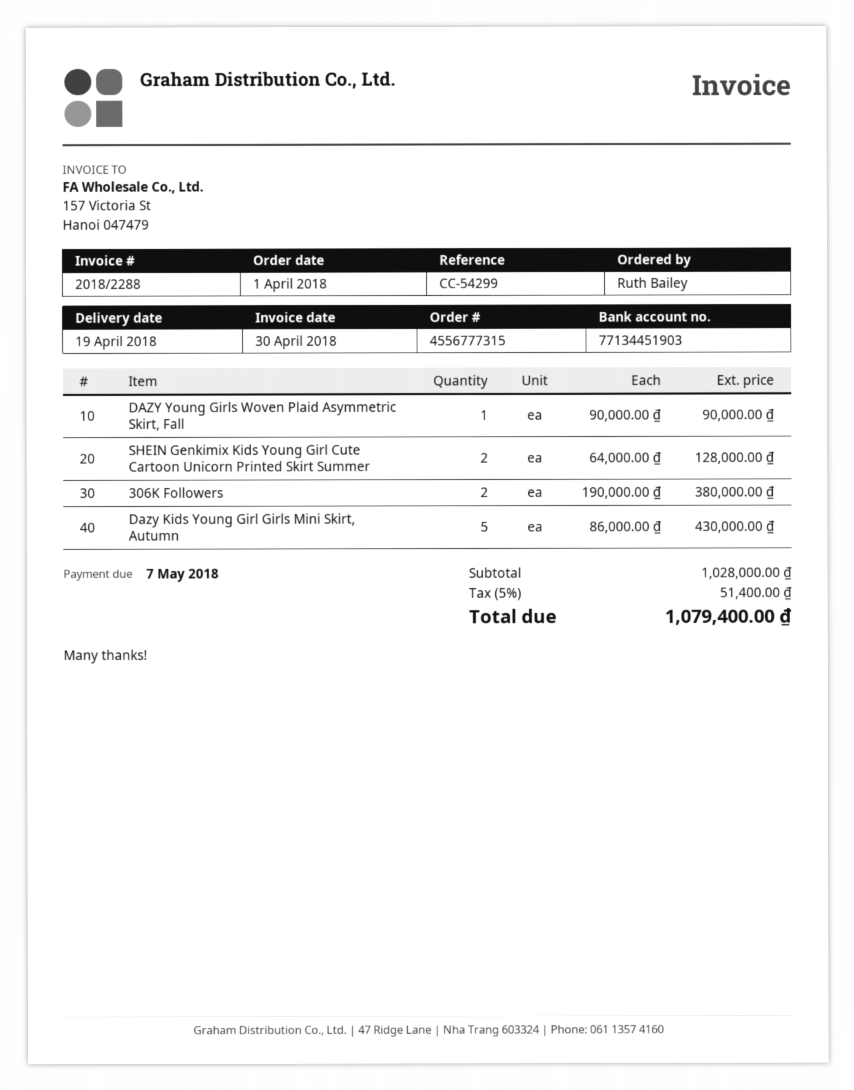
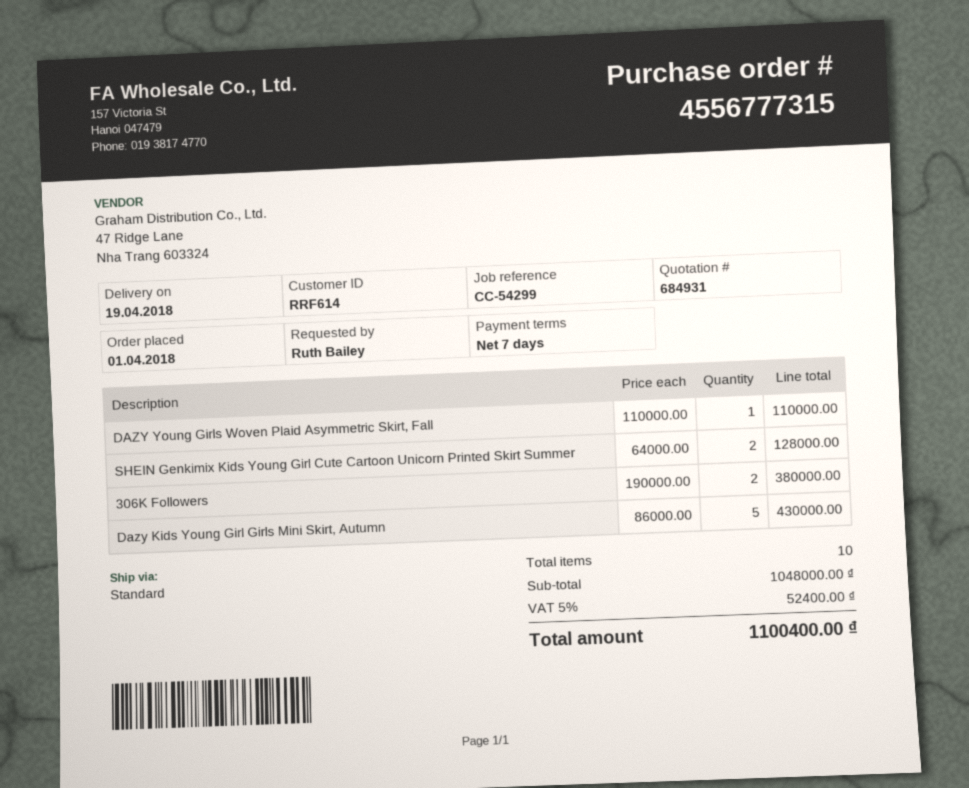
DAZY Young Girls Woven Plaid Asymmetric Skirt, Fall: 1 x 90000.00 = 90000.00 -> 1 x 110000.00 = 110000.00
subtotal: 1028000.00 -> 1048000.00
tax: 5% = 51400.00 -> 5% = 52400.00
total: 1079400.00 -> 1100400.00

